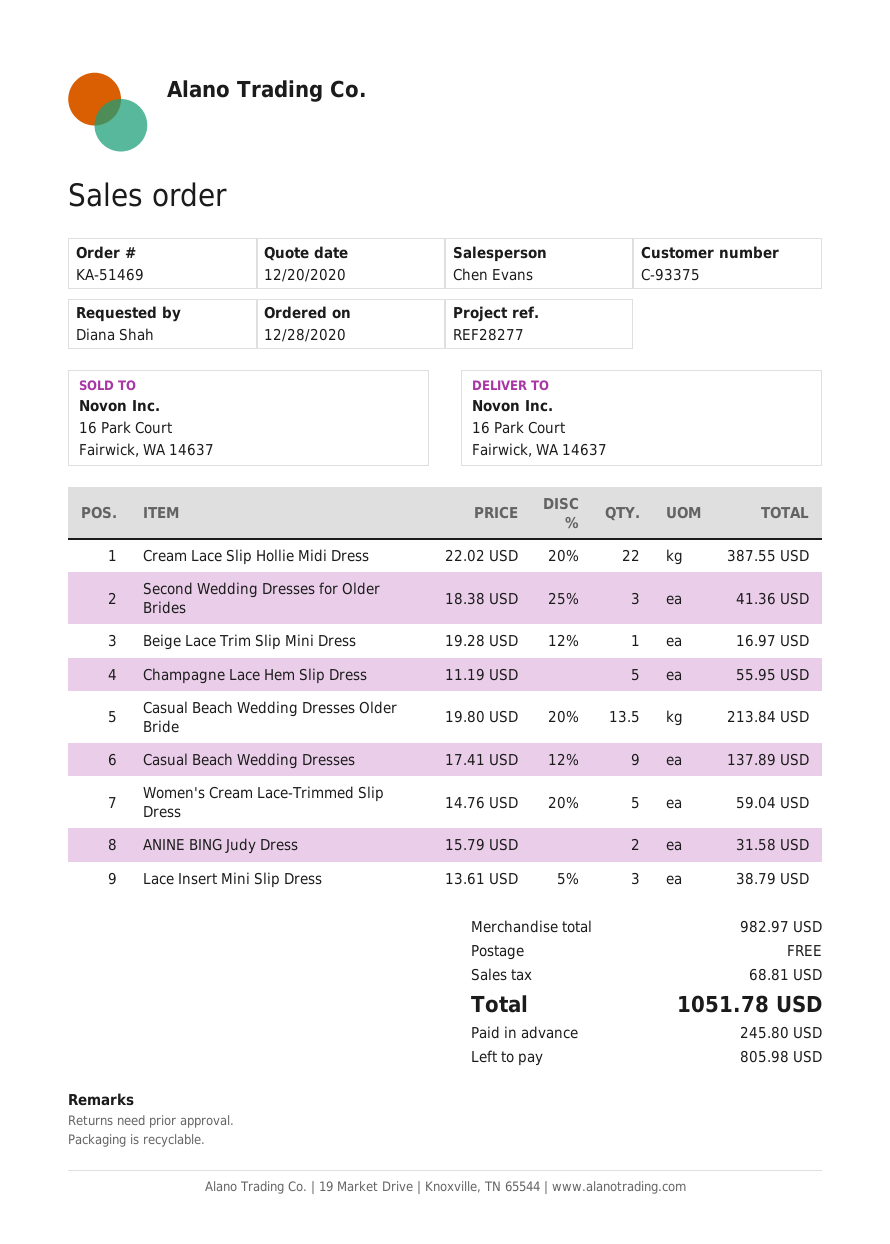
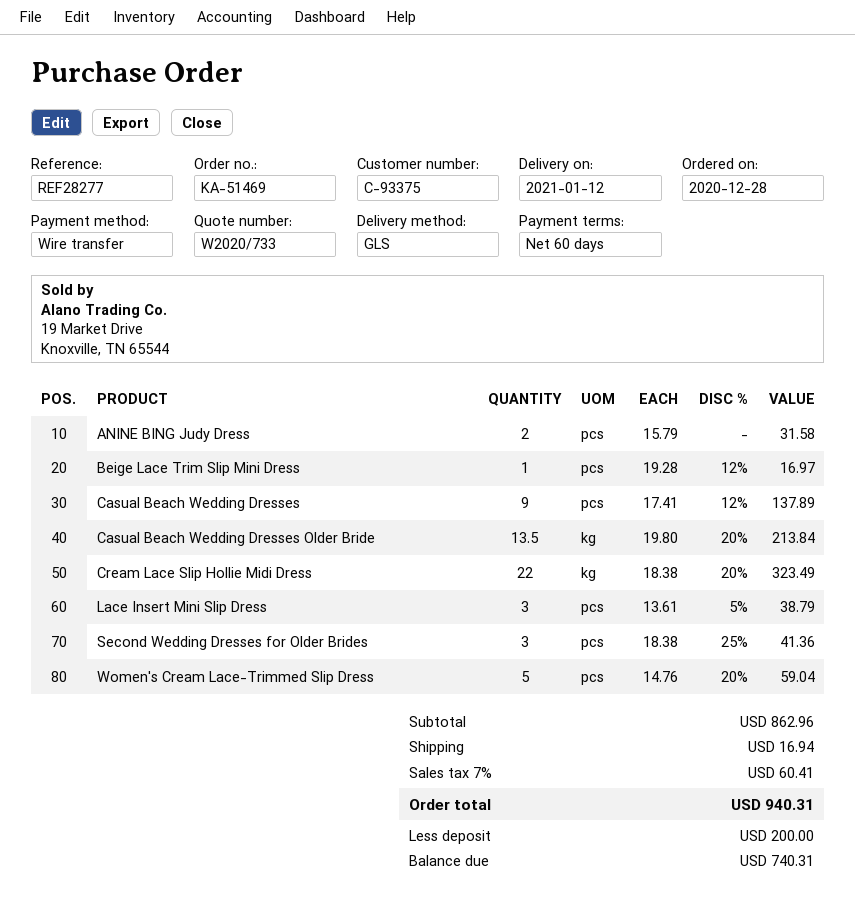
Cream Lace Slip Hollie Midi Dress: 22 x 22.02 - 20% = 387.55 -> 22 x 18.38 - 20% = 323.49
Champagne Lace Hem Slip Dress: 5 x 11.19 = 55.95 -> none
subtotal: 982.97 -> 862.96
shipping: 0.00 -> 16.94
tax: 68.81 -> 60.41
total: 1051.78 -> 940.31
deposit: 245.80 -> 200.00
balance: 805.98 -> 740.31

